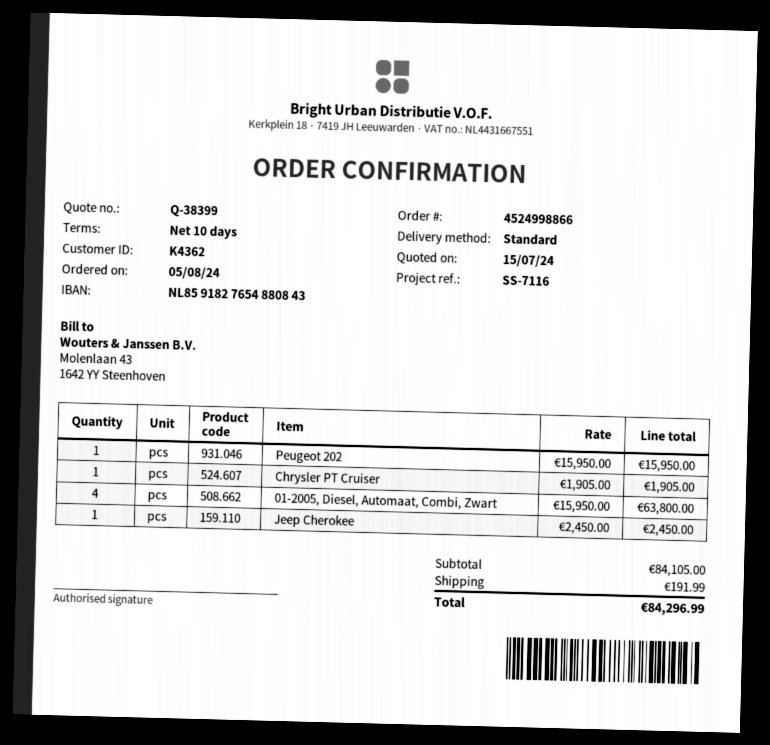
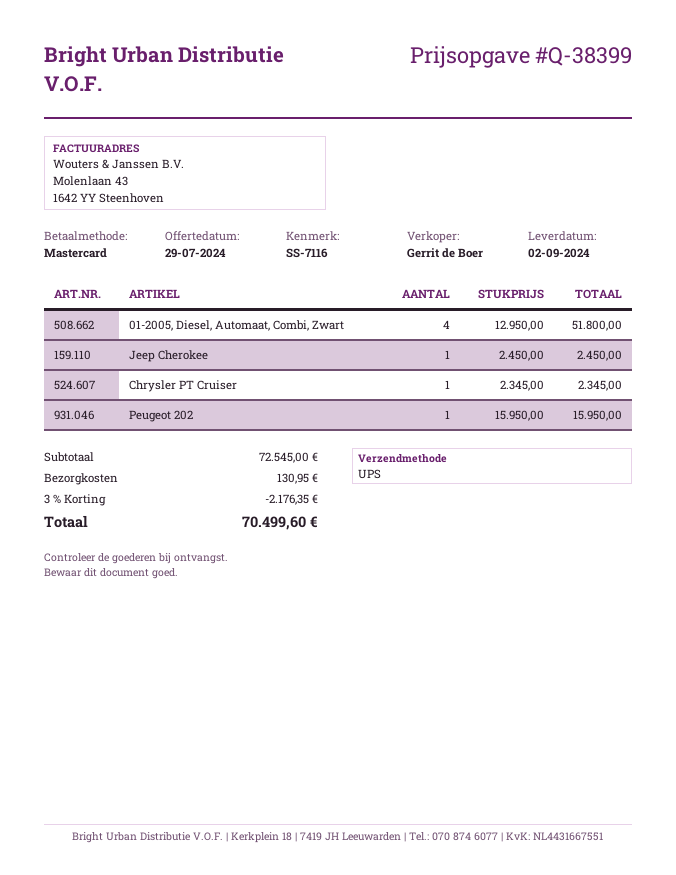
quote date: 2024-07-15 -> 2024-07-29
shipping method: standard -> UPS
Chrysler PT Cruiser: 1 x 1905.00 = 1905.00 -> 1 x 2345.00 = 2345.00
01-2005, Diesel, Automaat, Combi, Zwart: 4 x 15950.00 = 63800.00 -> 4 x 12950.00 = 51800.00
subtotal: 84105.00 -> 72545.00
discount: none -> 3% = 2176.35
shipping: 191.99 -> 130.95
total: 84296.99 -> 70499.60

